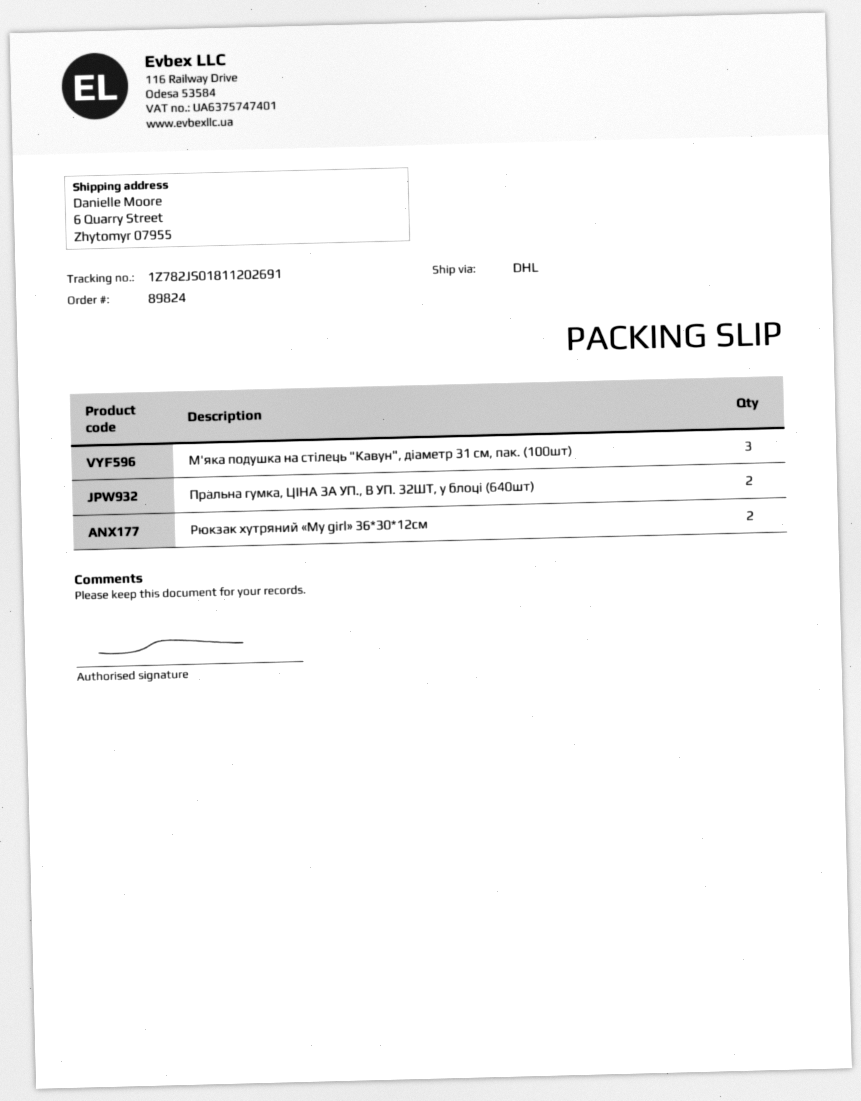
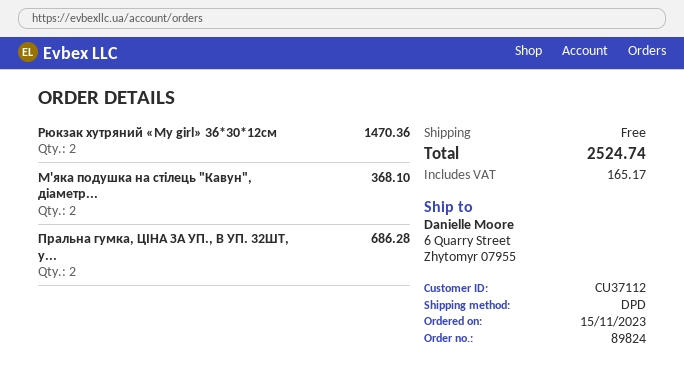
shipping method: DHL -> DPD
М'яка подушка на стілець "Кавун", діаметр 31 см, пак. (100шт): 3 -> 2

